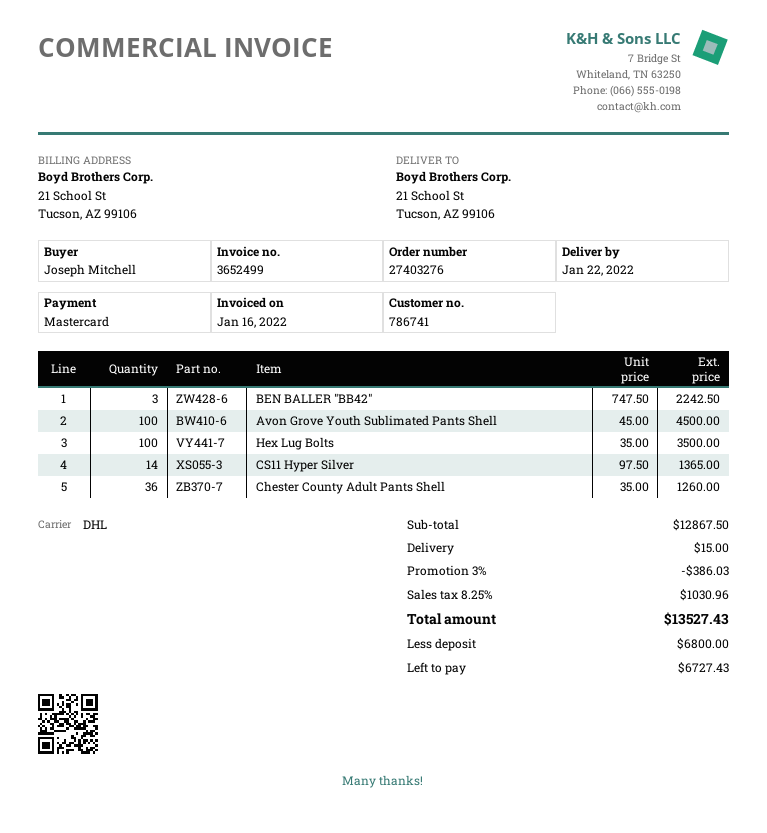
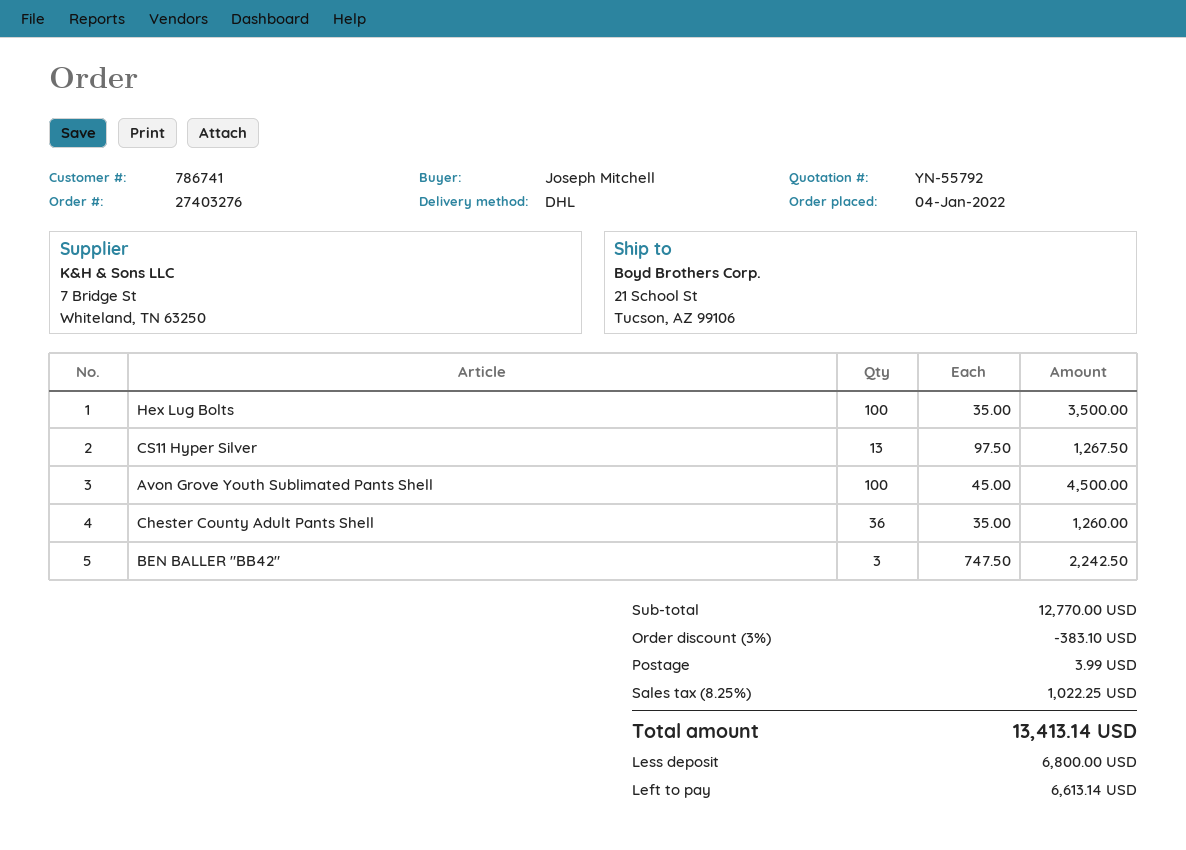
CS11 Hyper Silver: 14 x 97.50 = 1365.00 -> 13 x 97.50 = 1267.50
subtotal: 12867.50 -> 12770.00
discount: 3% = 386.03 -> 3% = 383.10
shipping: 15.00 -> 3.99
tax: 8.25% = 1030.96 -> 8.25% = 1022.25
total: 13527.43 -> 13413.14
balance: 6727.43 -> 6613.14

